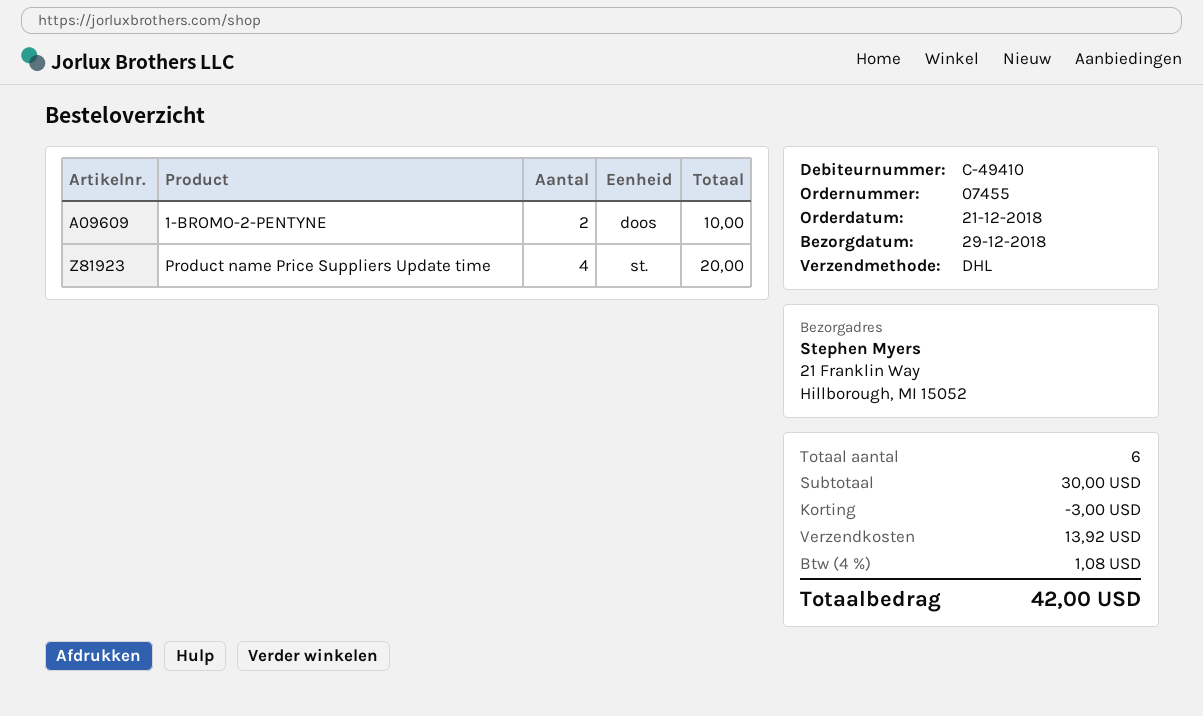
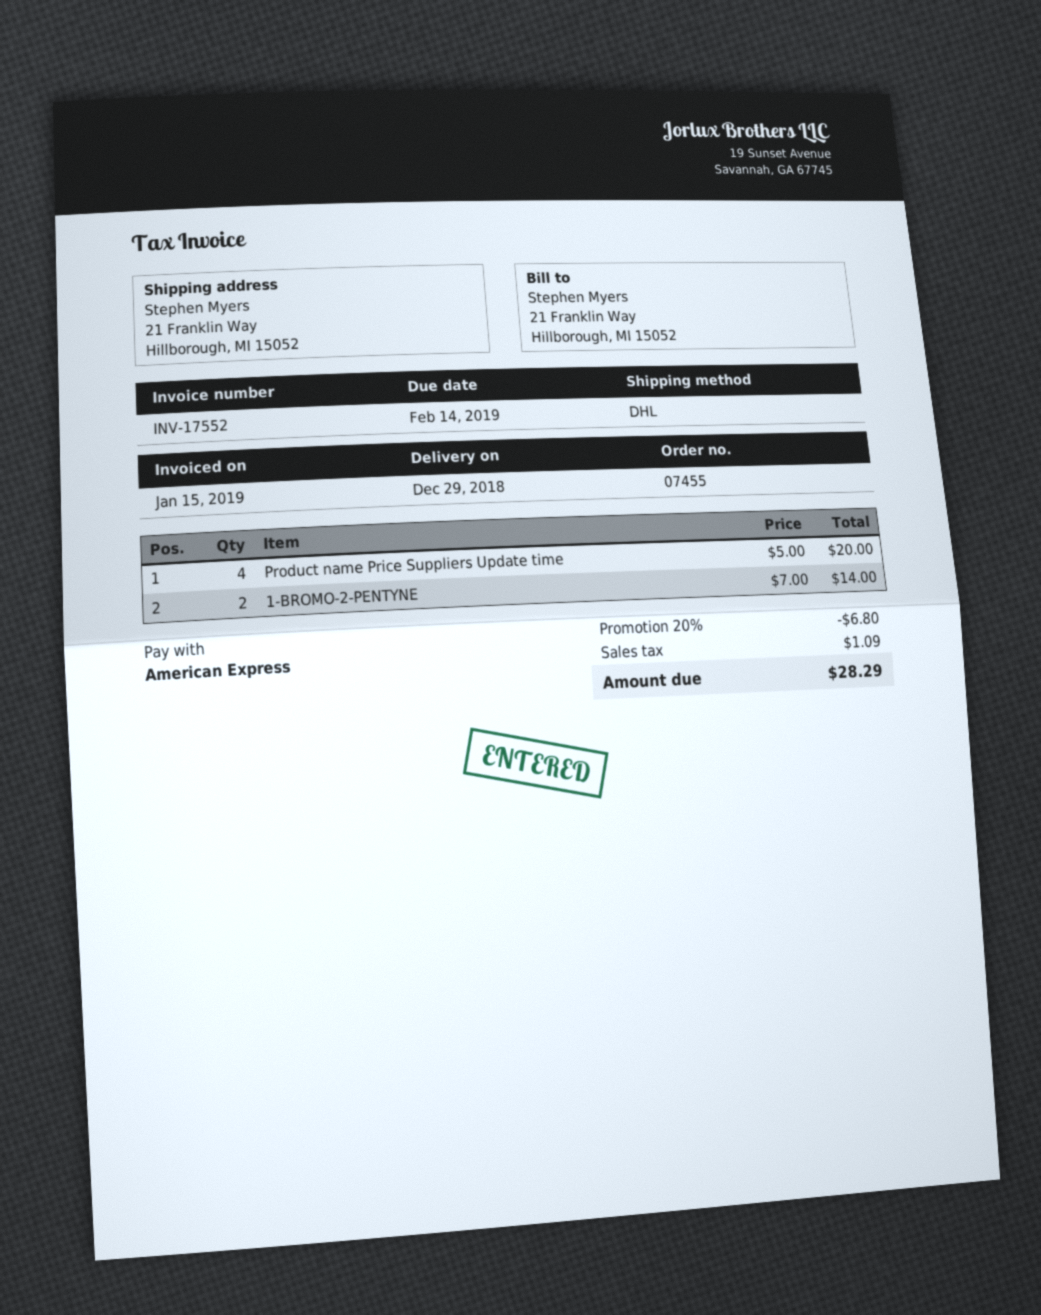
1-BROMO-2-PENTYNE: 2 for 10.00 -> 2 for 14.00
discount: 3.00 -> 6.80
shipping: 13.92 -> none
tax: 1.08 -> 1.09
total: 42.00 -> 28.29

